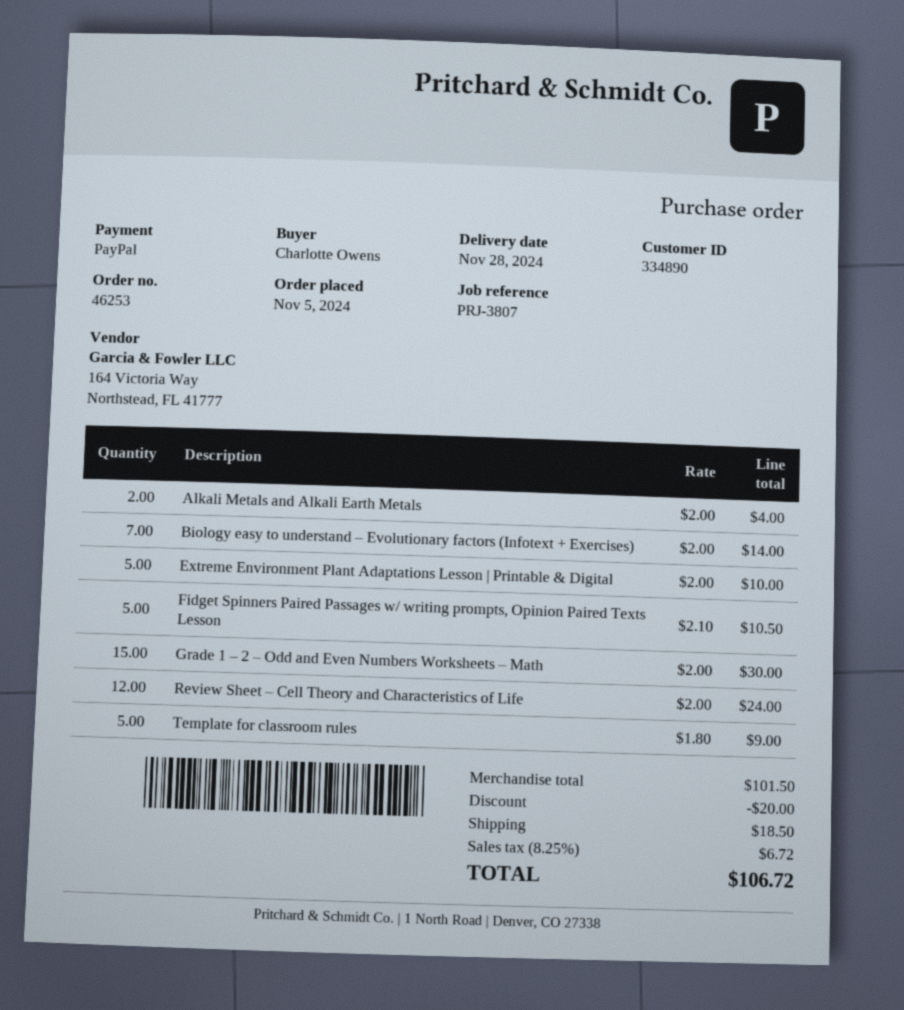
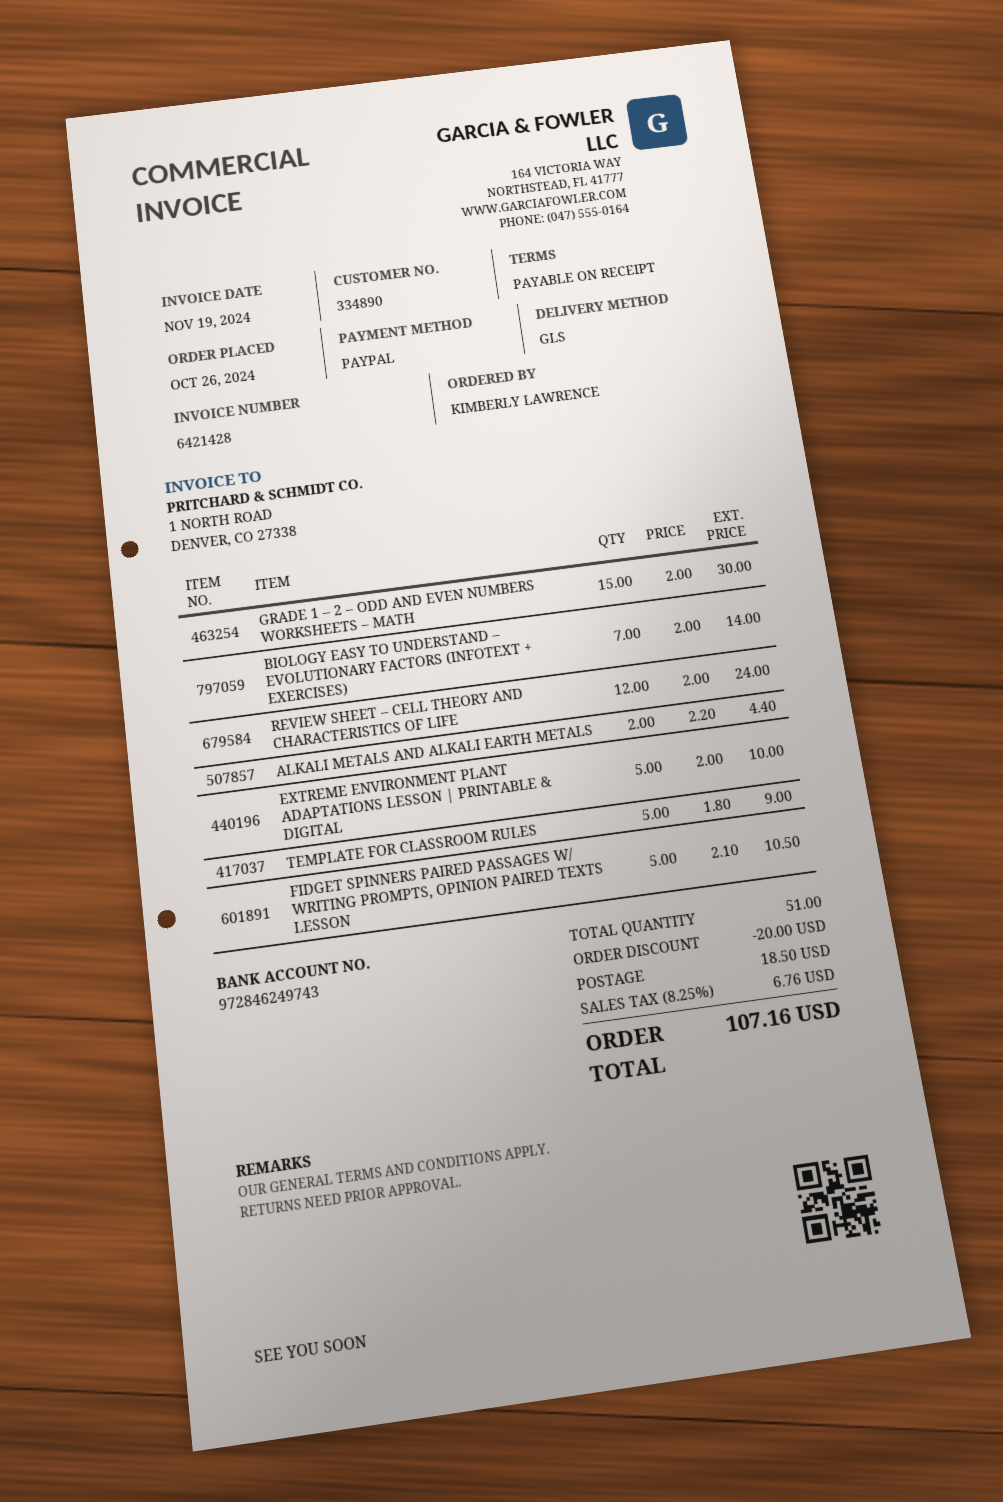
order date: 2024-11-05 -> 2024-10-26
ordered by: Charlotte Owens -> KIMBERLY LAWRENCE
Alkali Metals and Alkali Earth Metals: 2 x 2.00 = 4.00 -> 2 x 2.20 = 4.40
tax: 8.25% = 6.72 -> 8.25% = 6.76
total: 106.72 -> 107.16

